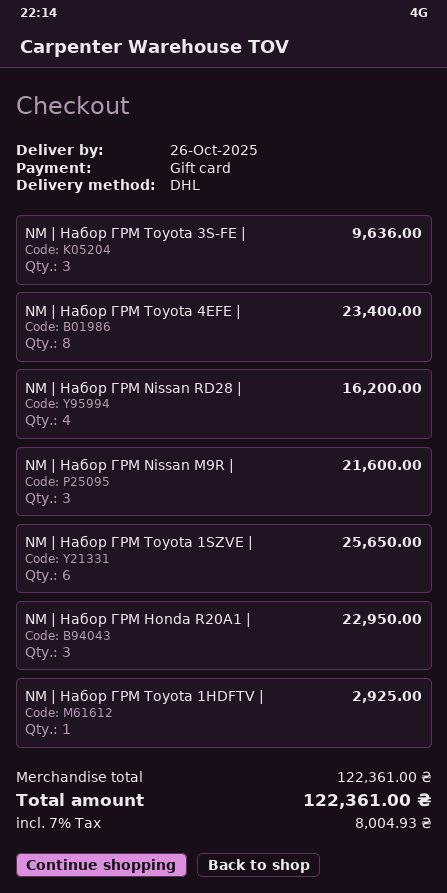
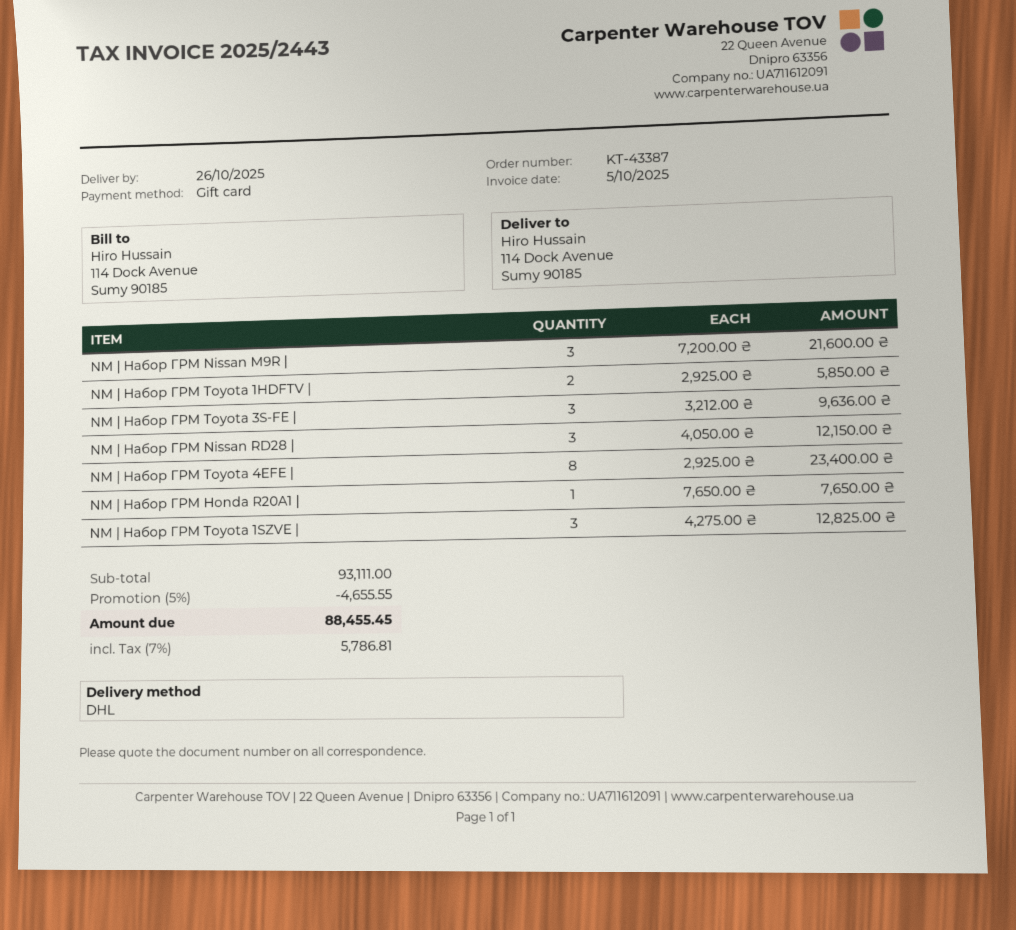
NM | Набор ГРМ Nissan RD28 |: 4 for 16200.00 -> 3 for 12150.00
NM | Набор ГРМ Toyota 1SZVE |: 6 for 25650.00 -> 3 for 12825.00
NM | Набор ГРМ Honda R20A1 |: 3 for 22950.00 -> 1 for 7650.00
NM | Набор ГРМ Toyota 1HDFTV |: 1 for 2925.00 -> 2 for 5850.00
subtotal: 122361.00 -> 93111.00
discount: none -> 5% = 4655.55
tax: 7% = 8004.93 -> 7% = 5786.81
total: 122361.00 -> 88455.45

